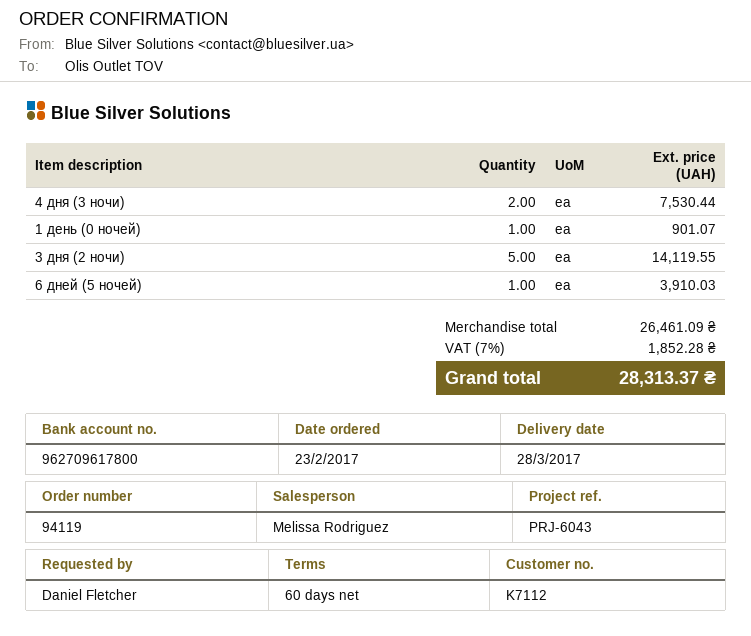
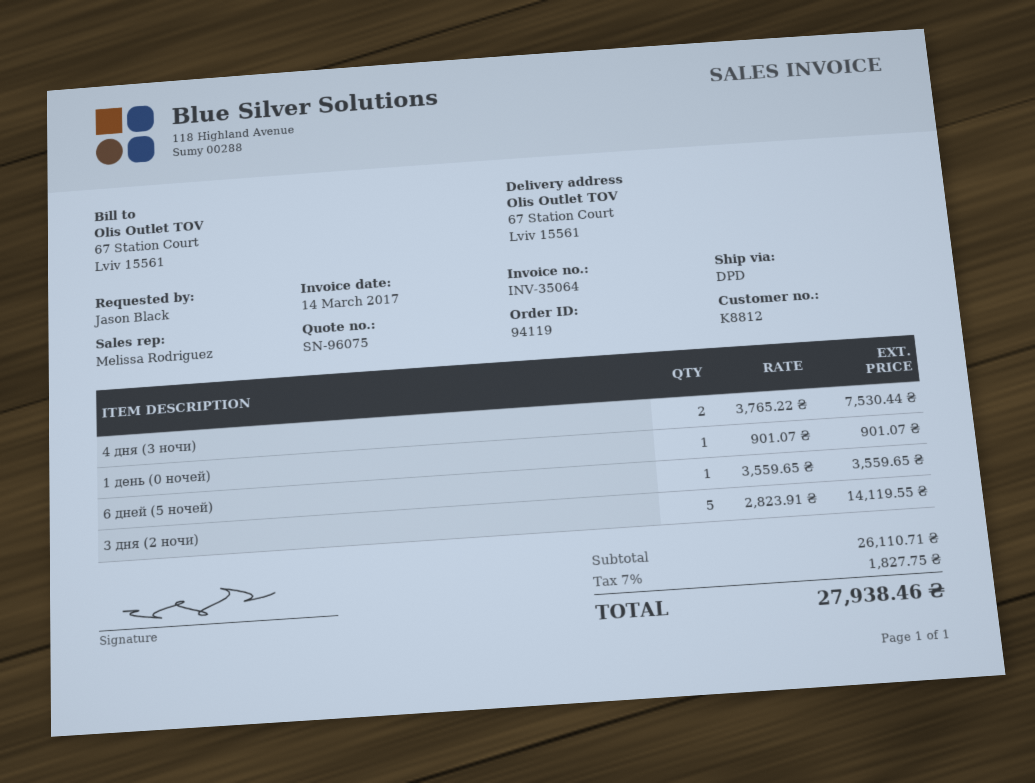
customer number: K7112 -> K8812
ordered by: Daniel Fletcher -> Jason Black
6 дней (5 ночей): 1 for 3910.03 -> 1 for 3559.65
subtotal: 26461.09 -> 26110.71
tax: 7% = 1852.28 -> 7% = 1827.75
total: 28313.37 -> 27938.46

